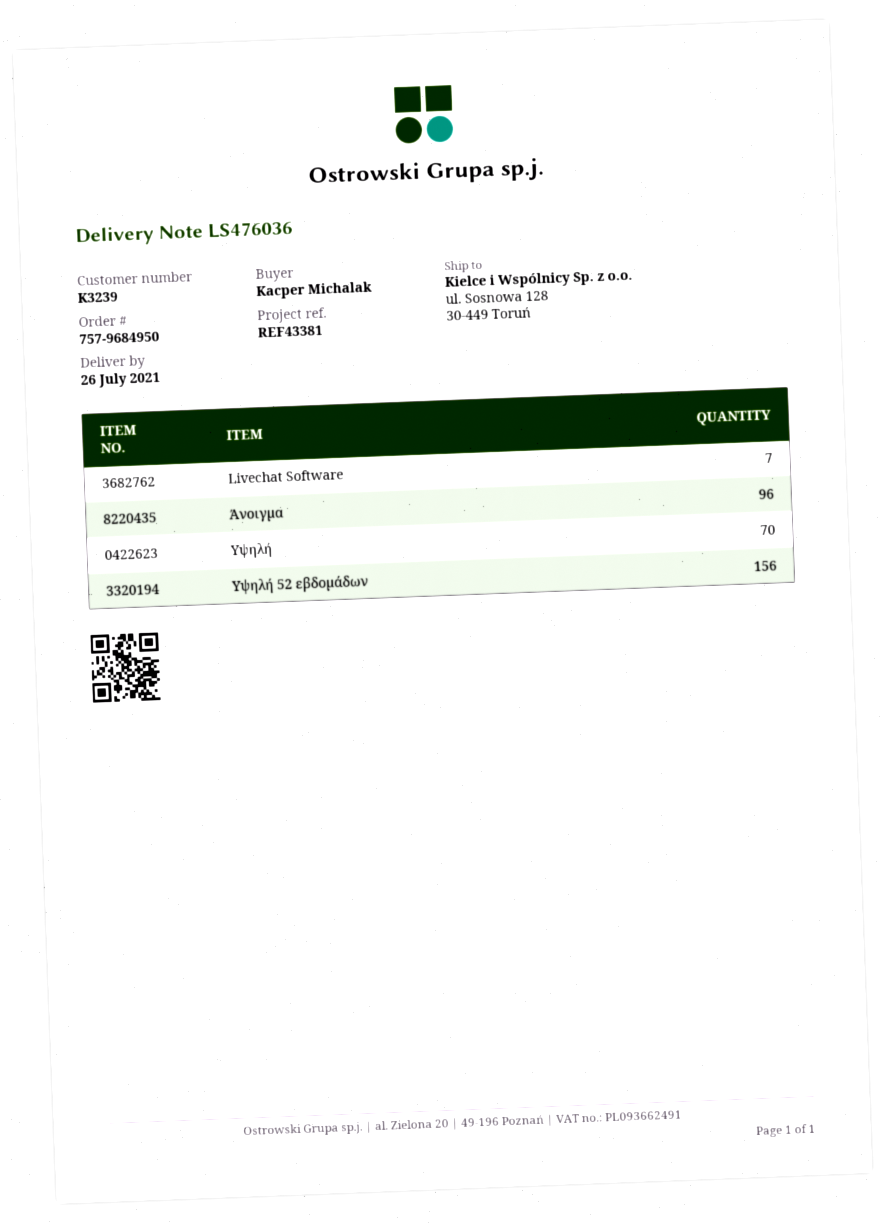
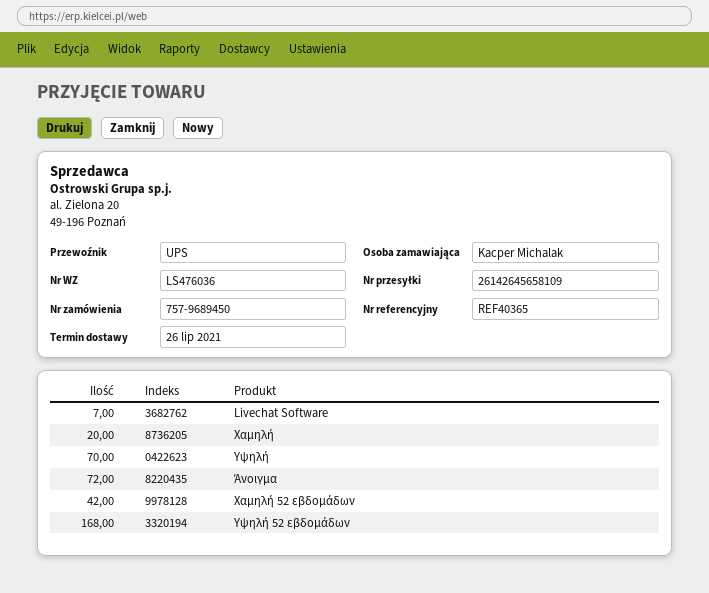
order number: 757-9684950 -> 757-9689450
reference: REF43381 -> REF40365
Άνοιγμα: 96 -> 72
Υψηλή 52 εβδομάδων: 156 -> 168
Χαμηλή: none -> 20
Χαμηλή 52 εβδομάδων: none -> 42

